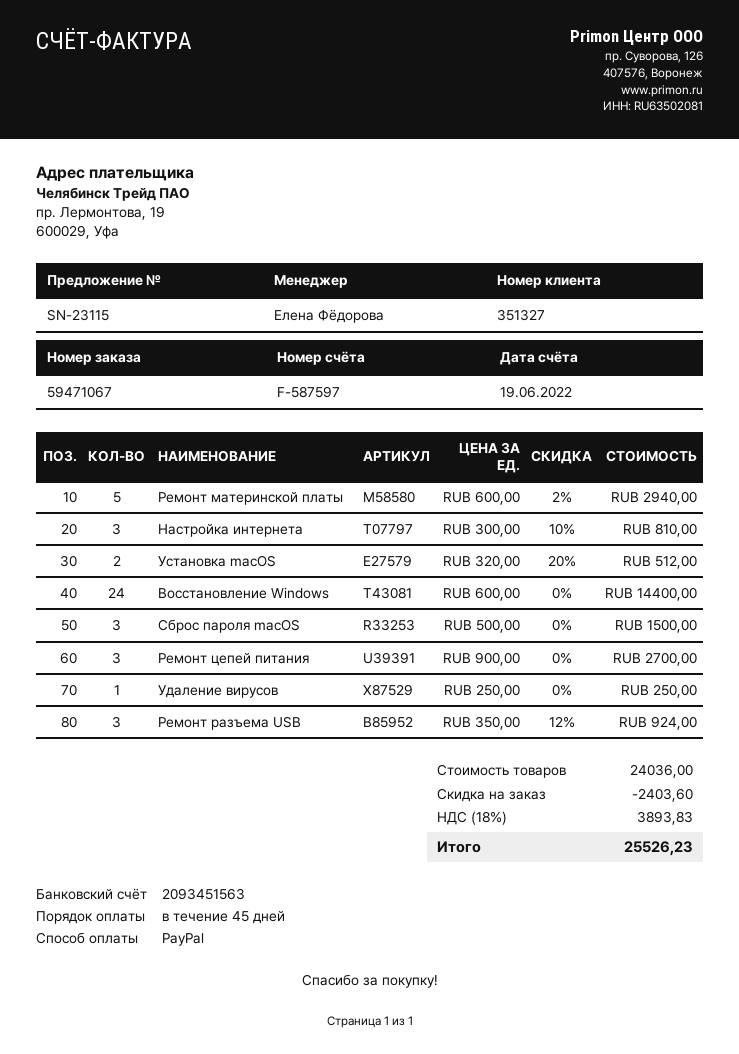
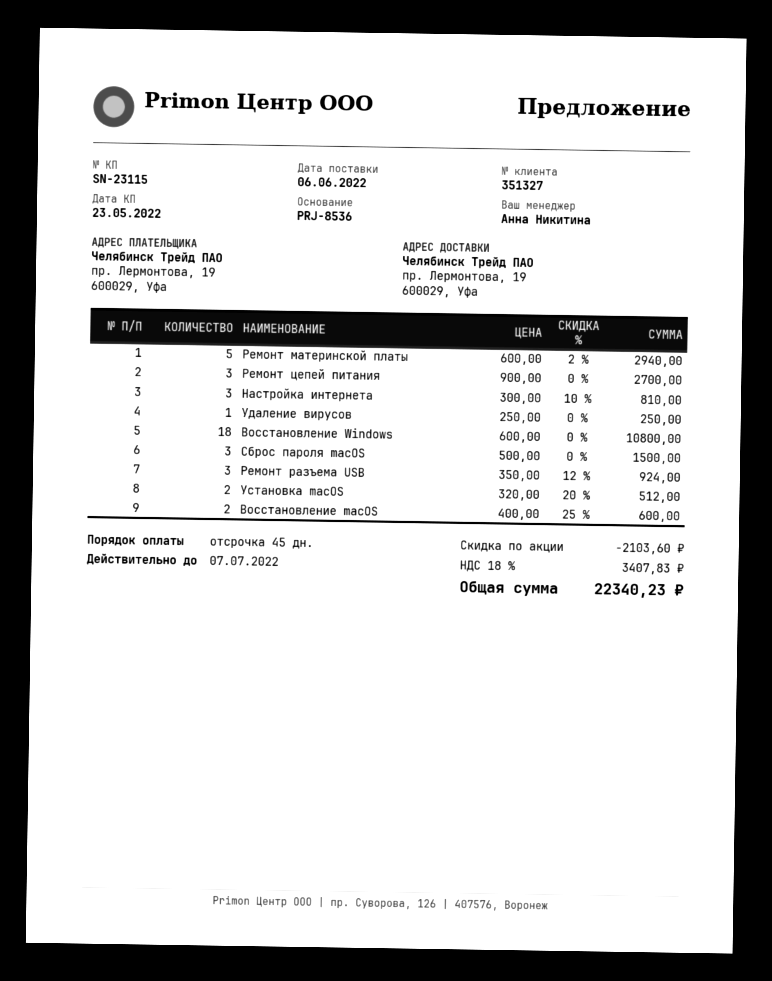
sales rep: Елена Фёдорова -> Анна Никитина
Восстановление Windows: 24 x 600.00 = 14400.00 -> 18 x 600.00 = 10800.00
Восстановление macOS: none -> 2 x 400.00 - 25% = 600.00
discount: 2403.60 -> 2103.60
tax: 18% = 3893.83 -> 18% = 3407.83
total: 25526.23 -> 22340.23

